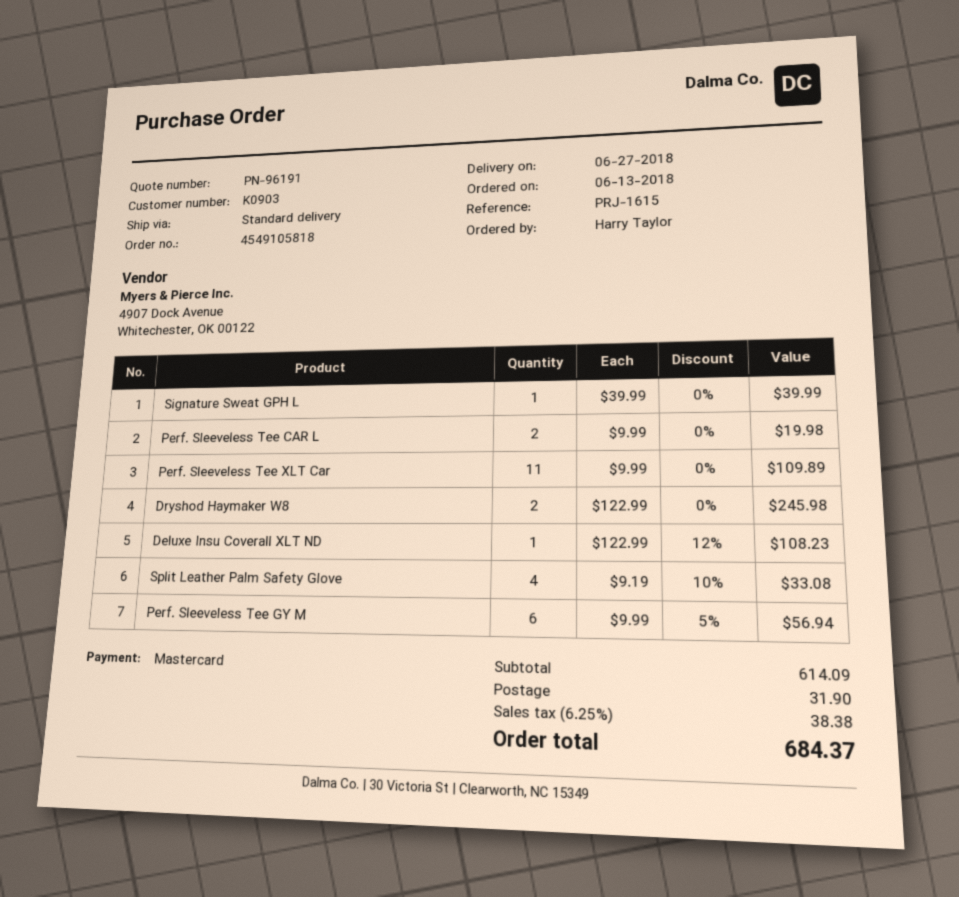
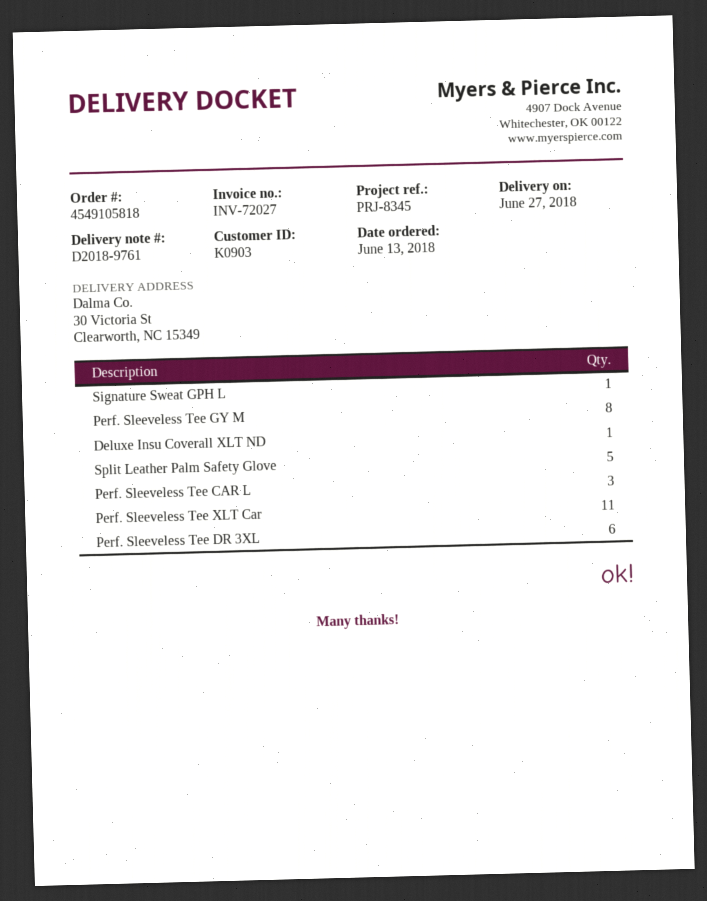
reference: PRJ-1615 -> PRJ-8345
Perf. Sleeveless Tee CAR L: 2 -> 3
Dryshod Haymaker W8: 2 -> none
Split Leather Palm Safety Glove: 4 -> 5
Perf. Sleeveless Tee GY M: 6 -> 8
Perf. Sleeveless Tee DR 3XL: none -> 6

